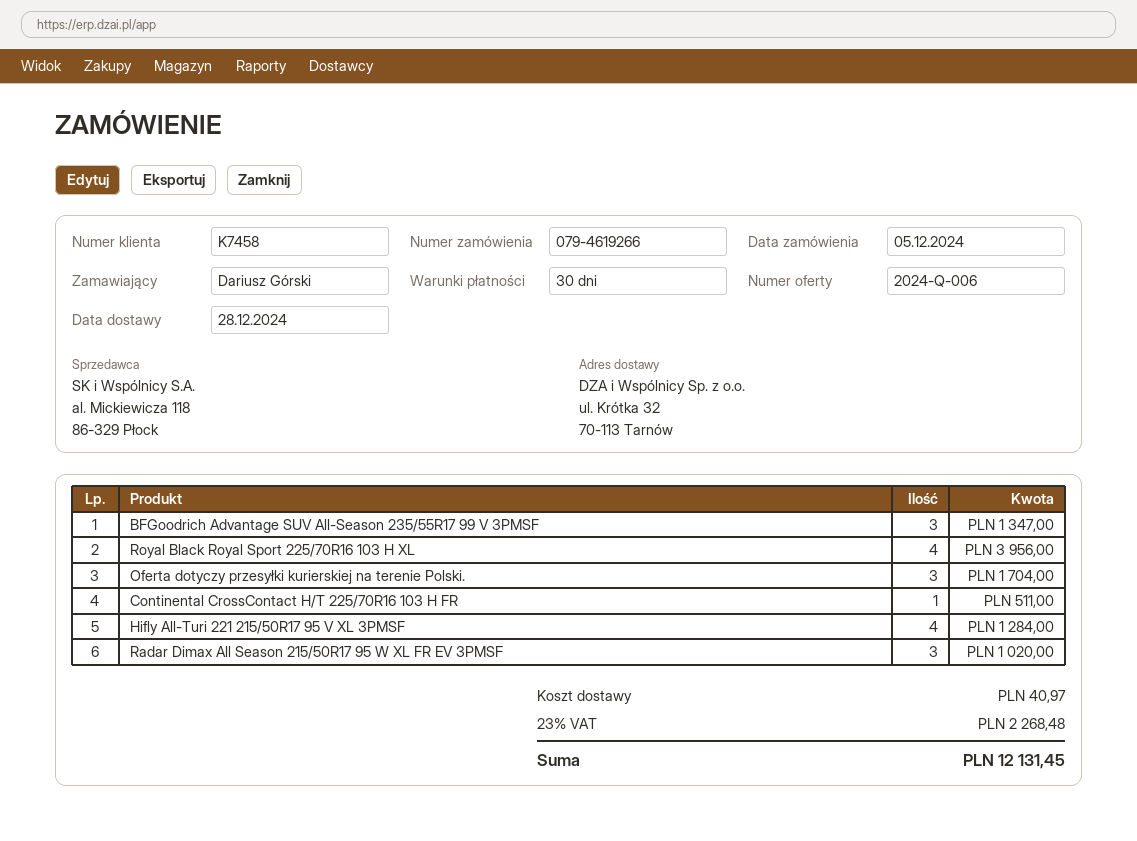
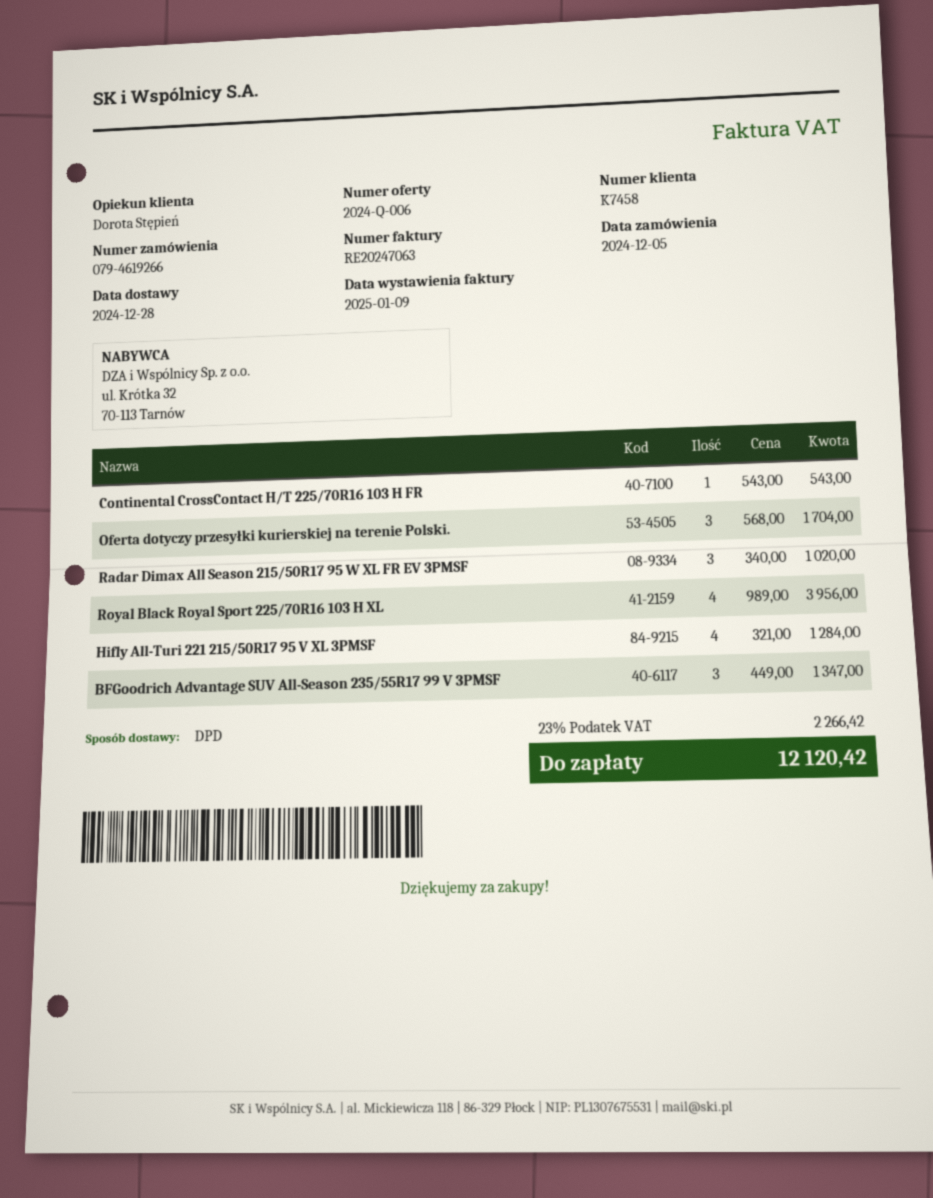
Continental CrossContact H/T 225/70R16 103 H FR: 1 for 511.00 -> 1 for 543.00
shipping: 40.97 -> none
tax: 23% = 2268.48 -> 23% = 2266.42
total: 12131.45 -> 12120.42

